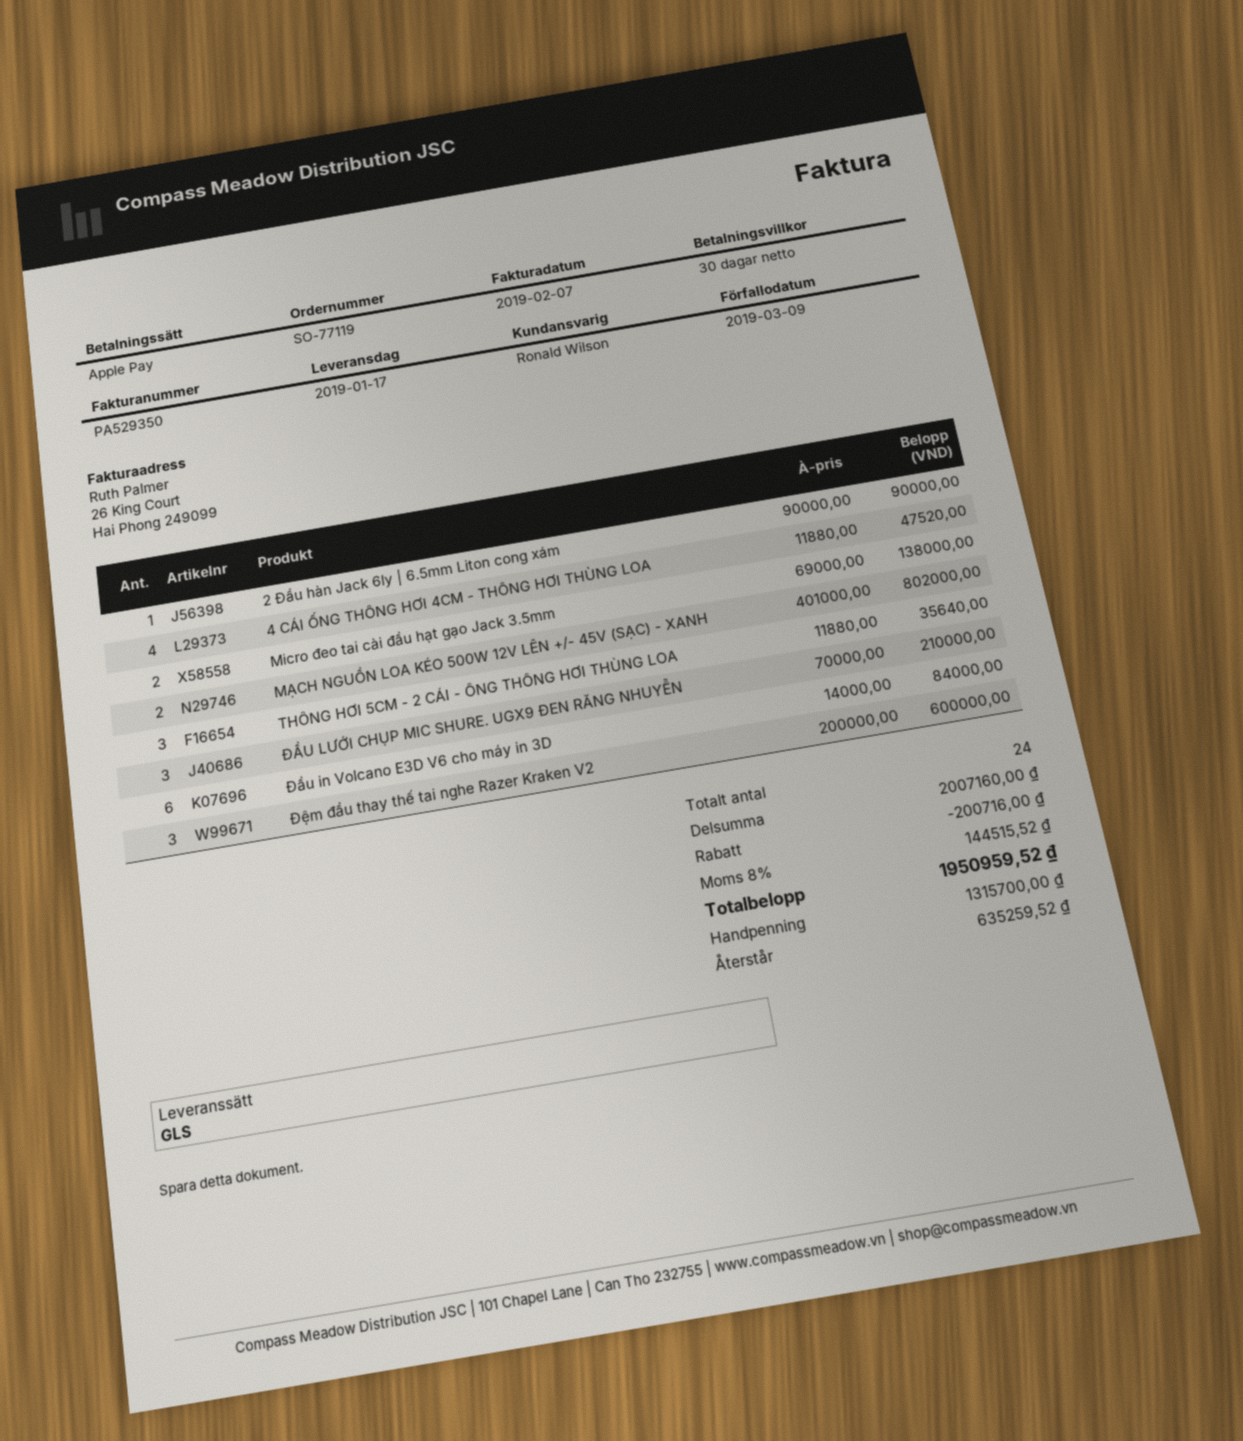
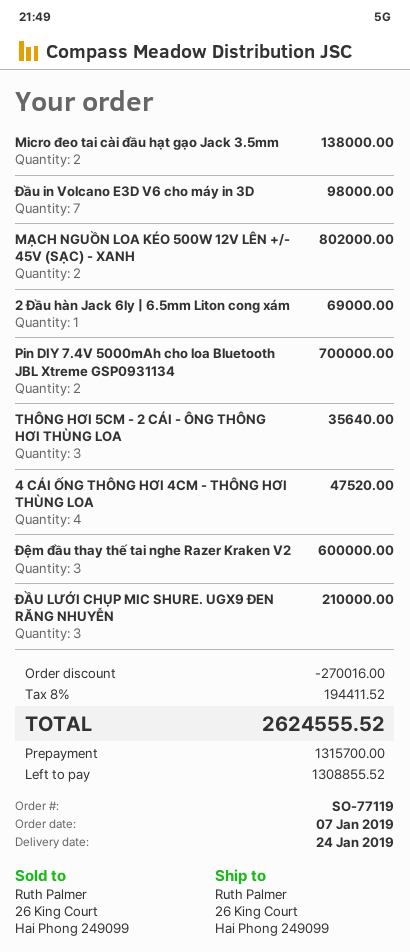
delivery date: 2019-01-17 -> 2019-01-24
2 Đầu hàn Jack 6ly | 6.5mm Liton cong xám: 1 for 90000.00 -> 1 for 69000.00
Đầu in Volcano E3D V6 cho máy in 3D: 6 for 84000.00 -> 7 for 98000.00
Pin DIY 7.4V 5000mAh cho loa Bluetooth JBL Xtreme GSP0931134: none -> 2 for 700000.00
discount: 200716.00 -> 270016.00
tax: 8% = 144515.52 -> 8% = 194411.52
total: 1950959.52 -> 2624555.52
balance: 635259.52 -> 1308855.52

